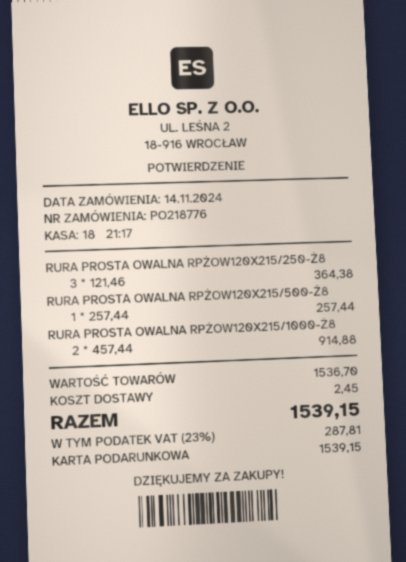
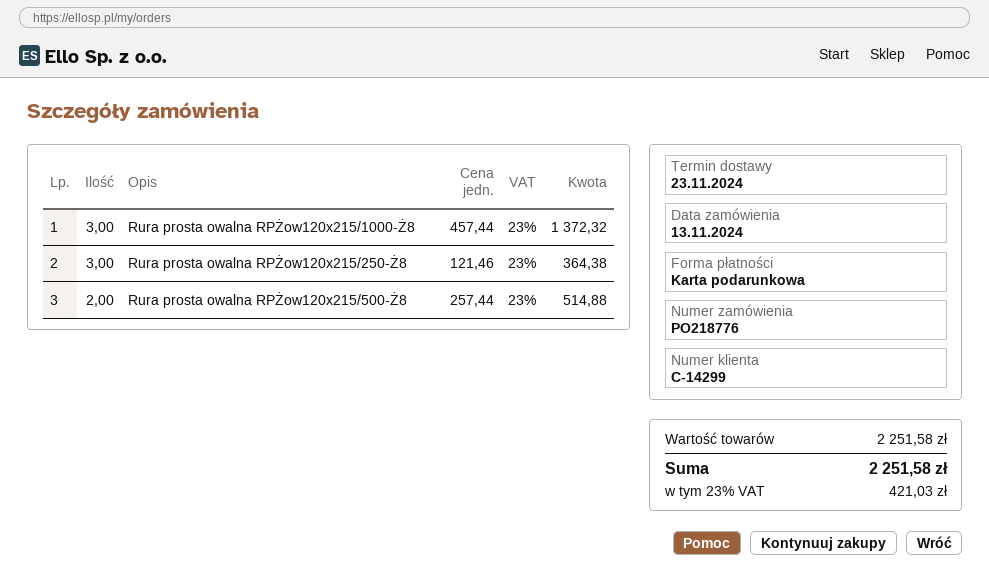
order date: 2024-11-14 -> 2024-11-13
RURA PROSTA OWALNA RPŻOW120X215/500-Ż8: 1 x 257.44 = 257.44 -> 2 x 257.44 = 514.88
RURA PROSTA OWALNA RPŻOW120X215/1000-Ż8: 2 x 457.44 = 914.88 -> 3 x 457.44 = 1372.32
subtotal: 1536.70 -> 2251.58
shipping: 2.45 -> none
tax: 23% = 287.81 -> 23% = 421.03
total: 1539.15 -> 2251.58

